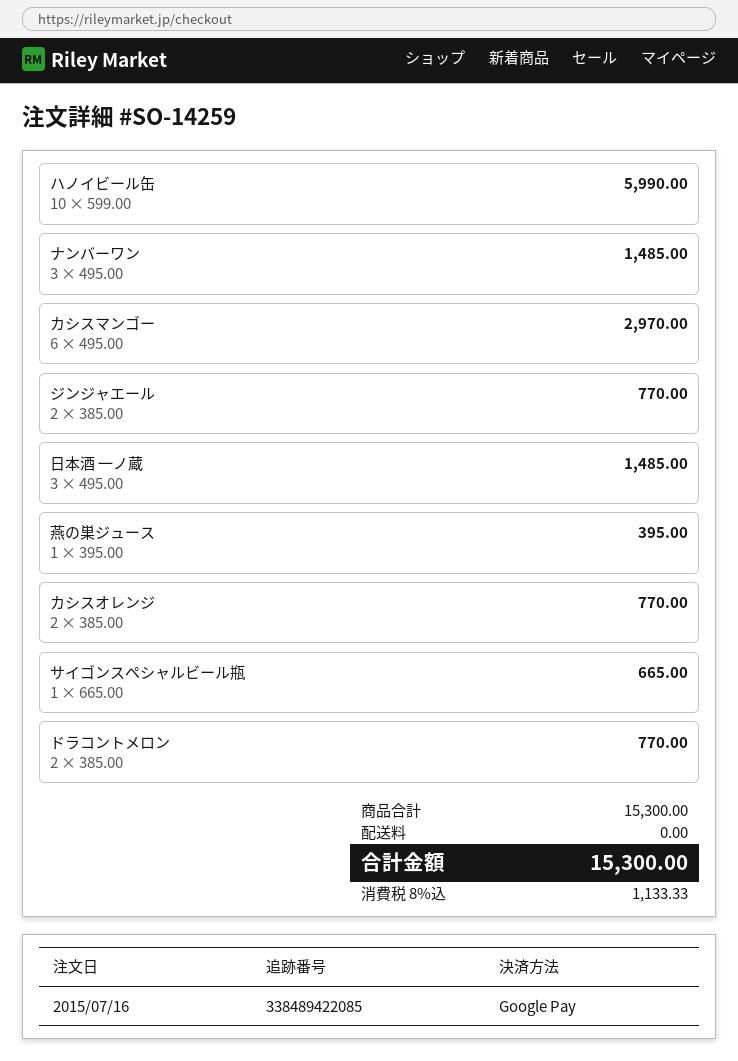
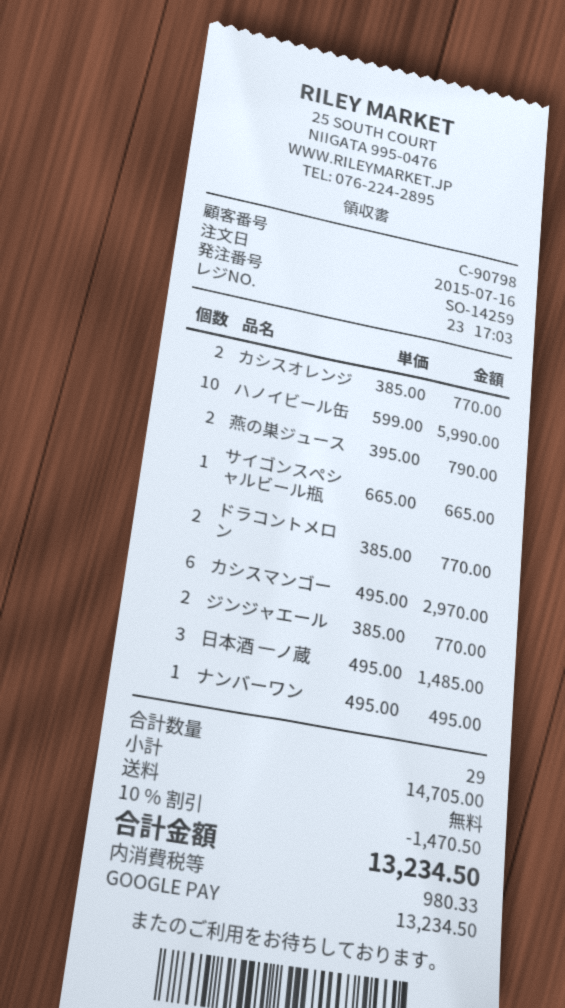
ナンバーワン: 3 x 495.00 = 1485.00 -> 1 x 495.00 = 495.00
燕の巣ジュース: 1 x 395.00 = 395.00 -> 2 x 395.00 = 790.00
subtotal: 15300.00 -> 14705.00
discount: none -> 10% = 1470.50
tax: 1133.33 -> 980.33
total: 15300.00 -> 13234.50

